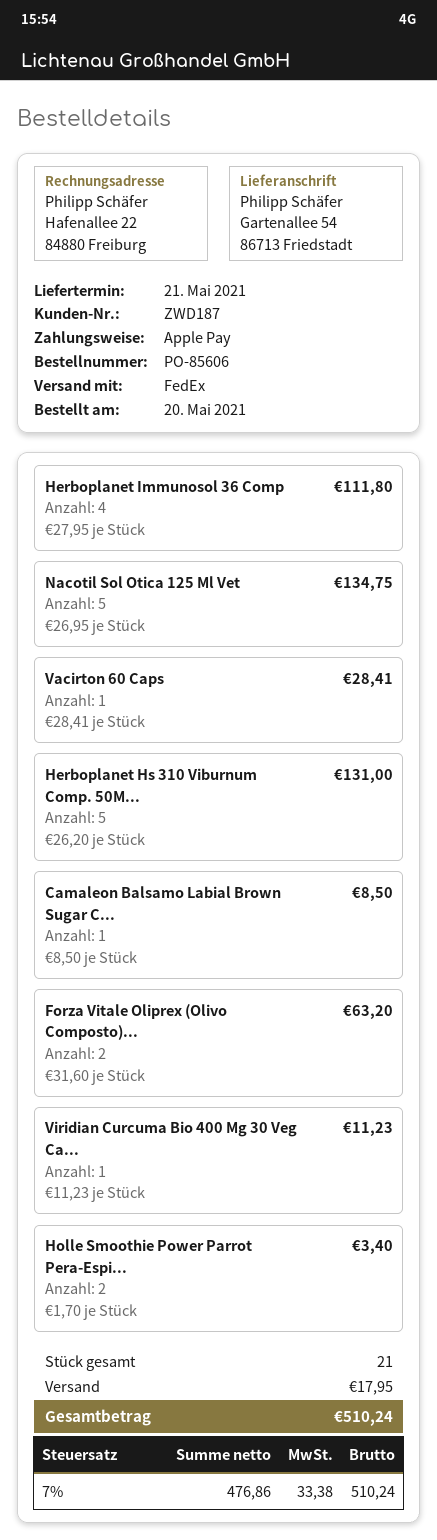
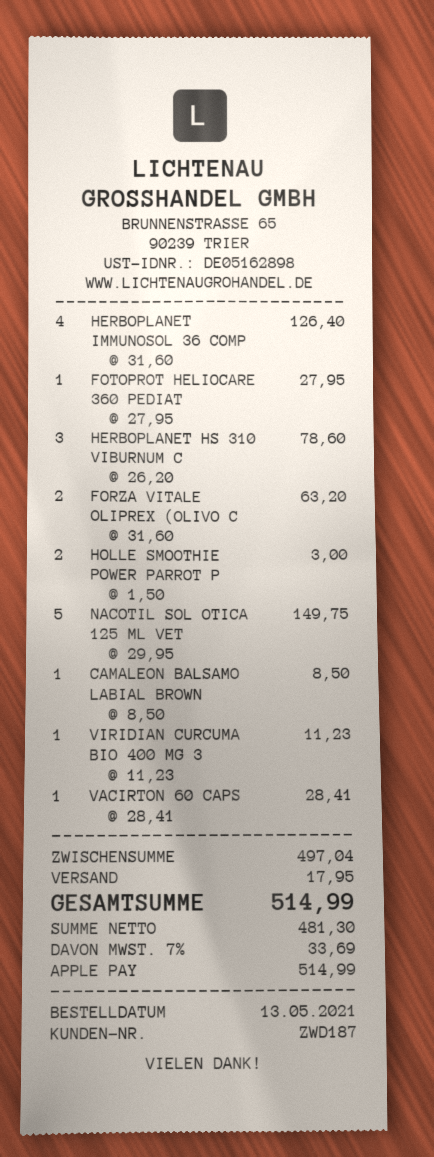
order date: 2021-05-20 -> 2021-05-13
Herboplanet Immunosol 36 Comp: 4 x 27.95 = 111.80 -> 4 x 31.60 = 126.40
Nacotil Sol Otica 125 Ml Vet: 5 x 26.95 = 134.75 -> 5 x 29.95 = 149.75
Herboplanet Hs 310 Viburnum Comp. 50M...: 5 x 26.20 = 131.00 -> 3 x 26.20 = 78.60
Holle Smoothie Power Parrot Pera-Espi...: 2 x 1.70 = 3.40 -> 2 x 1.50 = 3.00
FOTOPROT HELIOCARE 360 PEDIAT: none -> 1 x 27.95 = 27.95
net: 476.86 -> 481.30
tax: 7% = 33.38 -> 7% = 33.69
total: 510.24 -> 514.99

